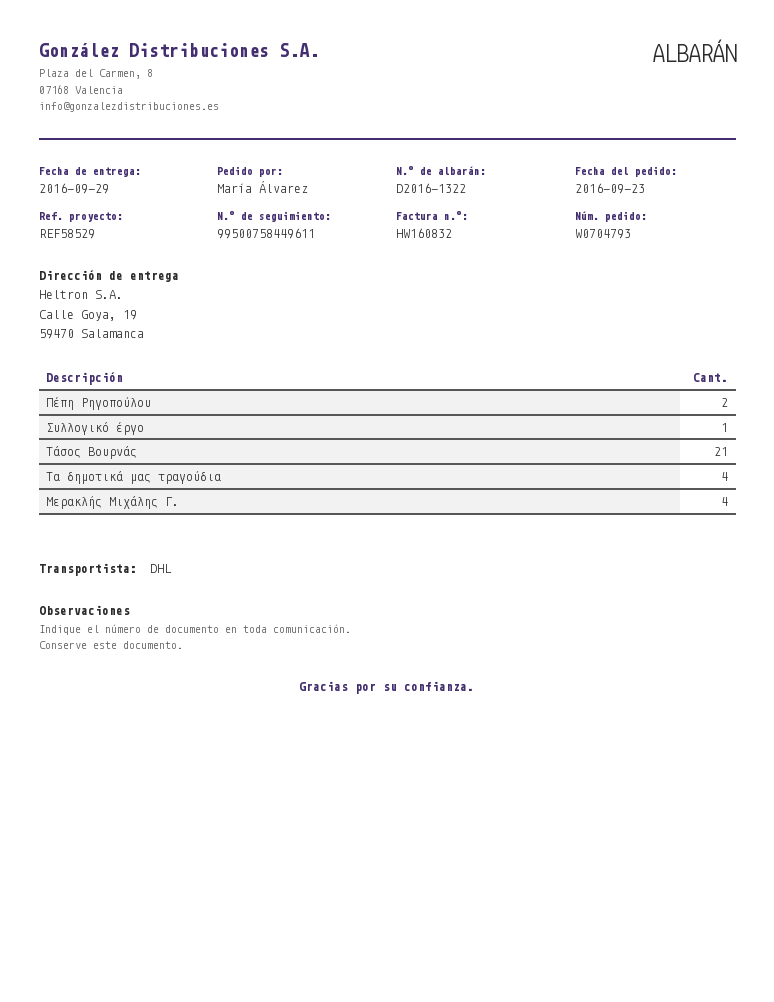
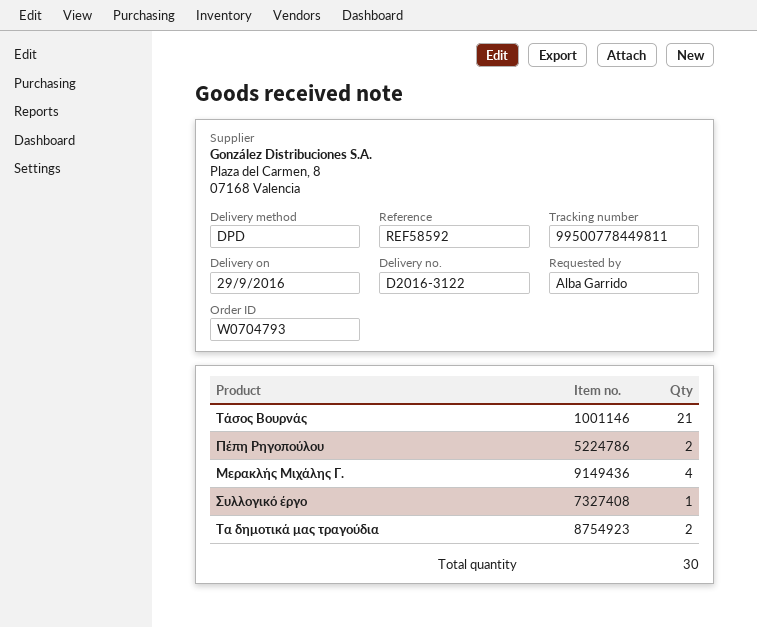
delivery note number: D2016-1322 -> D2016-3122
reference: REF58529 -> REF58592
ordered by: María Álvarez -> Alba Garrido
shipping method: DHL -> DPD
tracking number: 99500758449611 -> 99500778449811
Τα δημοτικά μας τραγούδια: 4 -> 2

